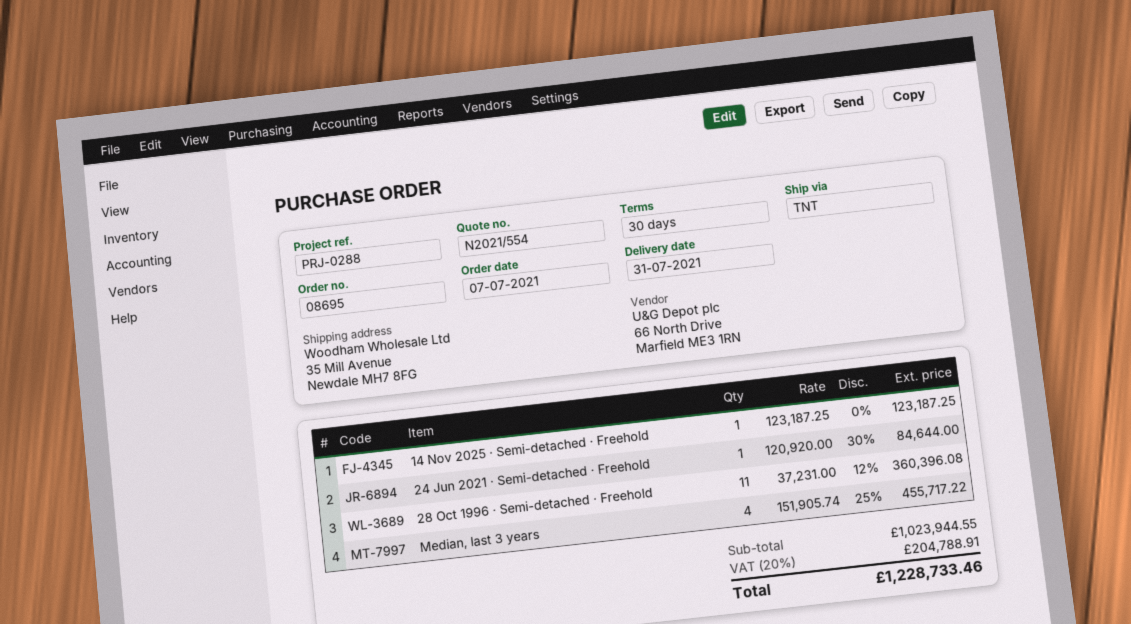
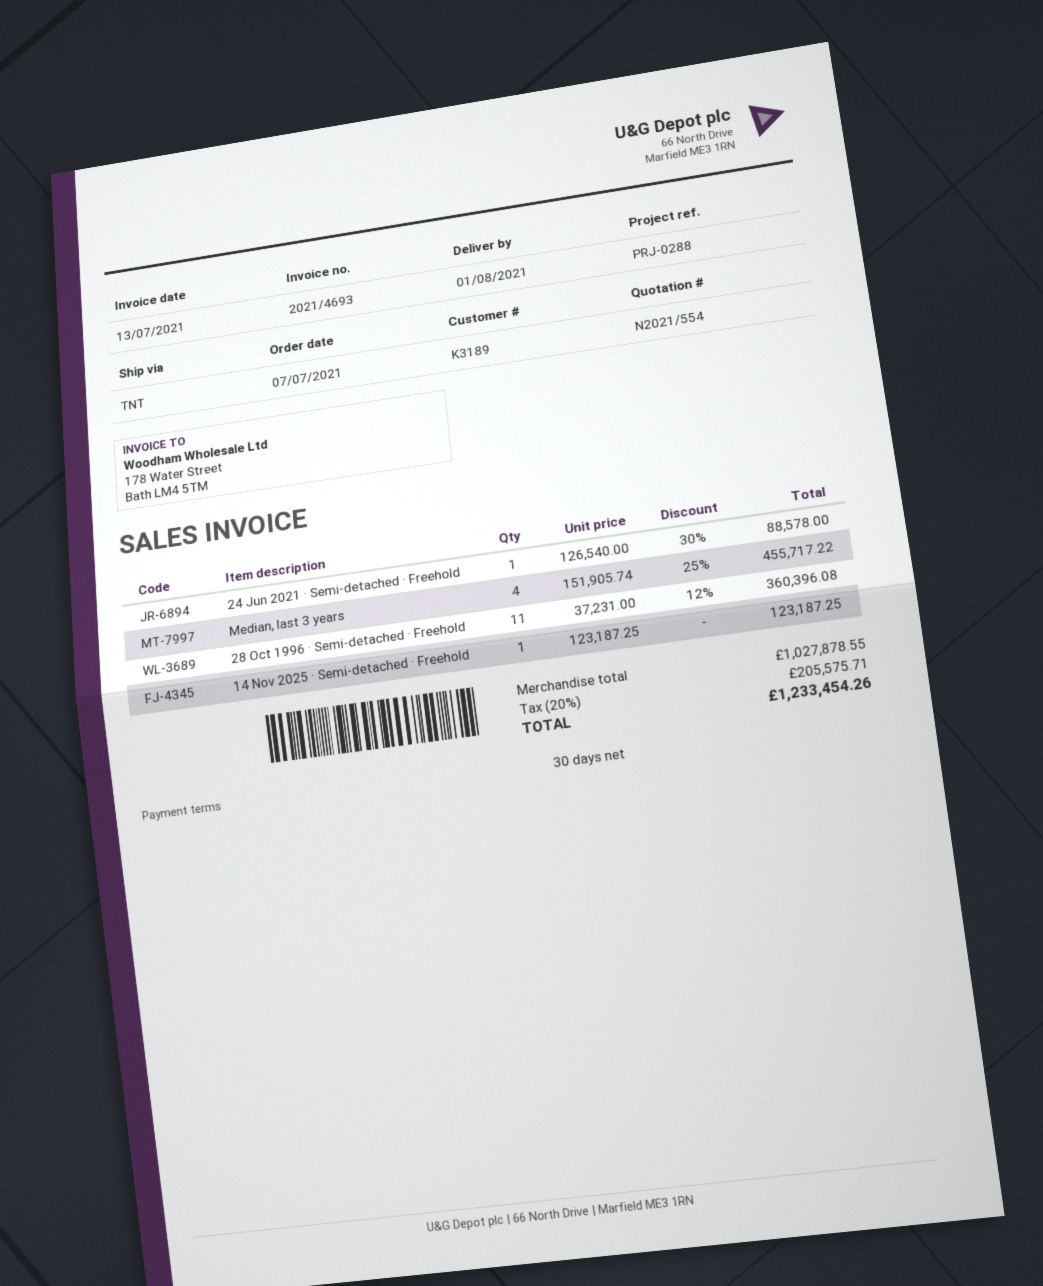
delivery date: 2021-07-31 -> 2021-08-01
24 Jun 2021 · Semi-detached · Freehold: 1 x 120920.00 - 30% = 84644.00 -> 1 x 126540.00 - 30% = 88578.00
subtotal: 1023944.55 -> 1027878.55
tax: 20% = 204788.91 -> 20% = 205575.71
total: 1228733.46 -> 1233454.26

